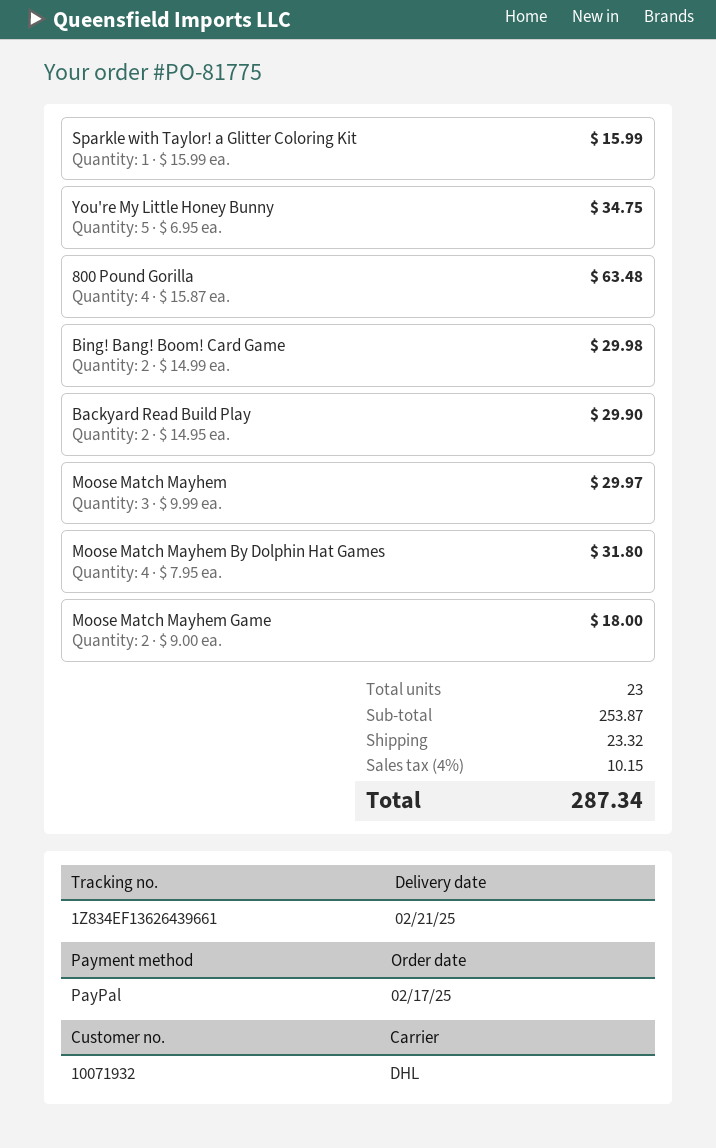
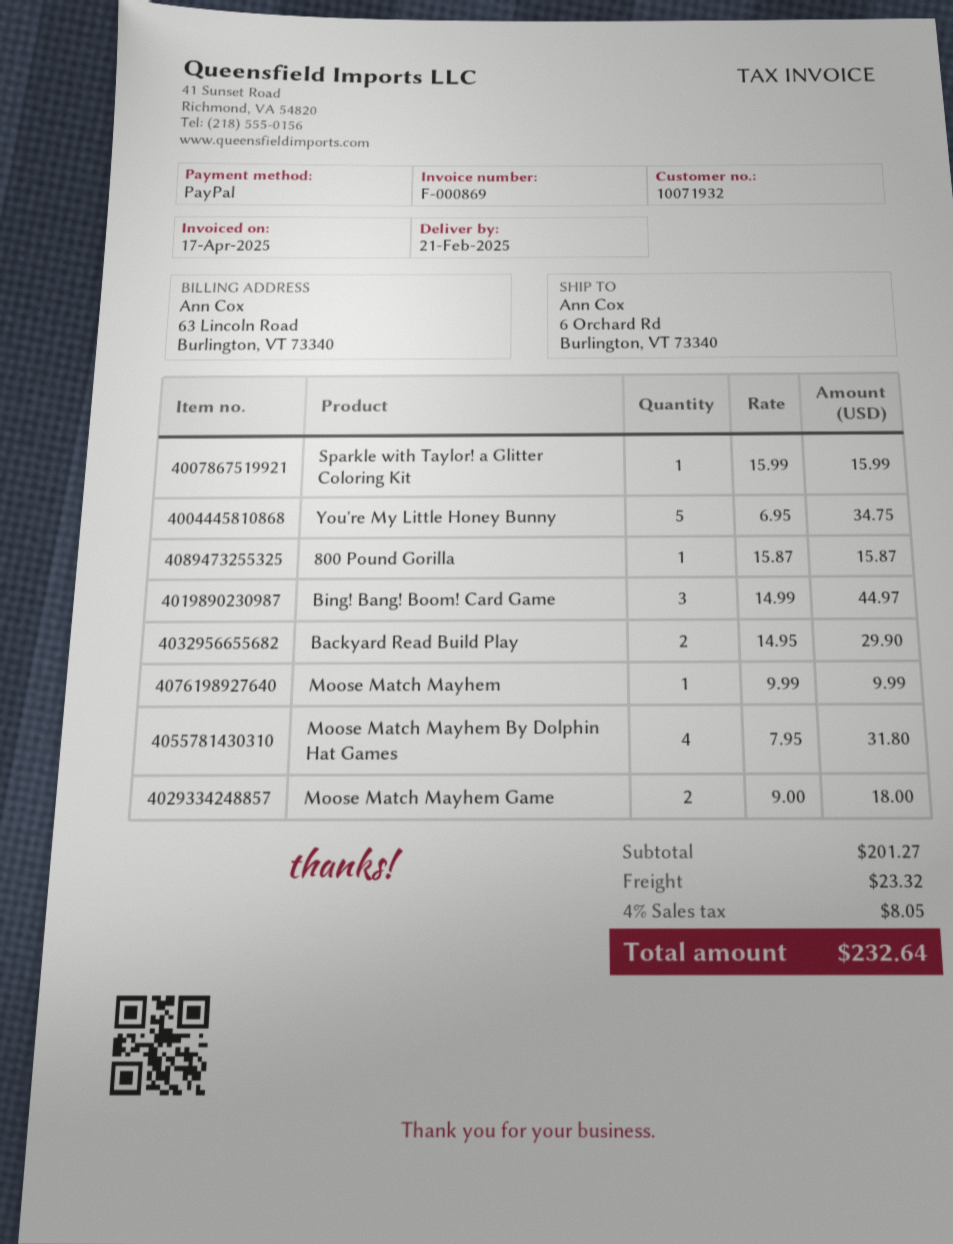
800 Pound Gorilla: 4 x 15.87 = 63.48 -> 1 x 15.87 = 15.87
Bing! Bang! Boom! Card Game: 2 x 14.99 = 29.98 -> 3 x 14.99 = 44.97
Moose Match Mayhem: 3 x 9.99 = 29.97 -> 1 x 9.99 = 9.99
subtotal: 253.87 -> 201.27
tax: 4% = 10.15 -> 4% = 8.05
total: 287.34 -> 232.64

